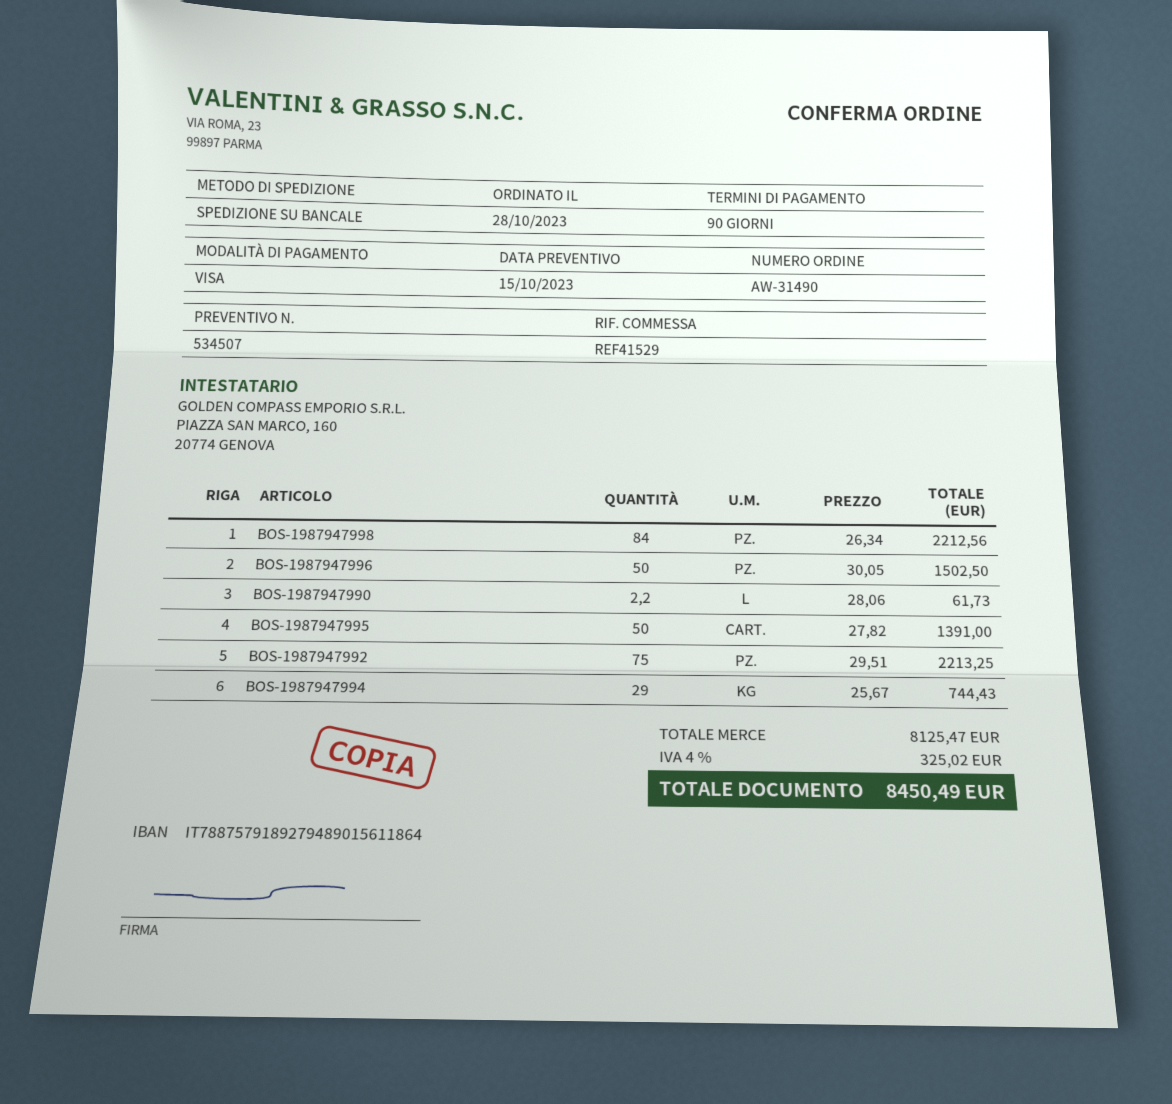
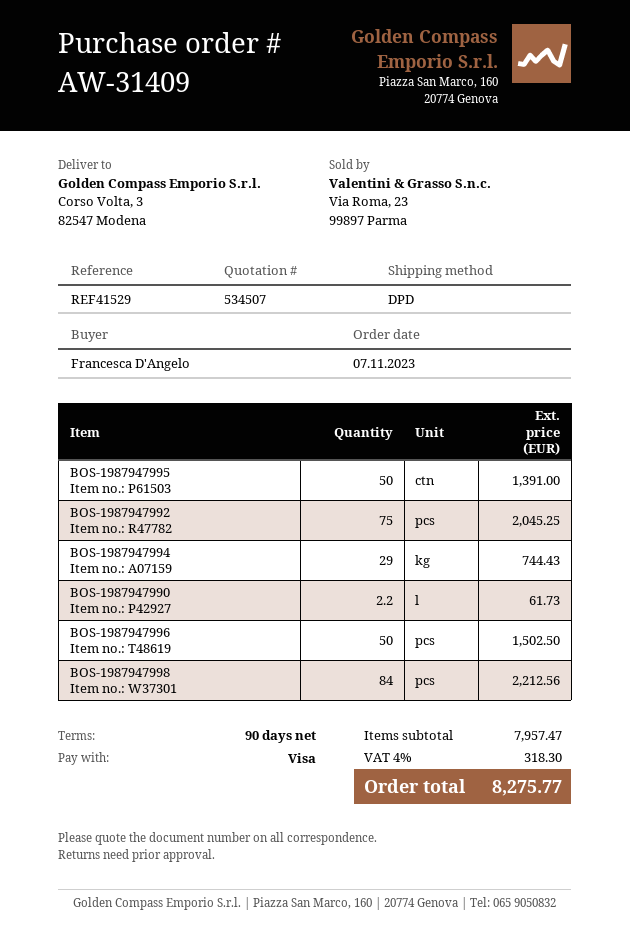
order number: AW-31490 -> AW-31409
order date: 2023-10-28 -> 2023-11-07
shipping method: pallet freight -> DPD
BOS-1987947992: 75 for 2213.25 -> 75 for 2045.25
subtotal: 8125.47 -> 7957.47
tax: 4% = 325.02 -> 4% = 318.30
total: 8450.49 -> 8275.77

